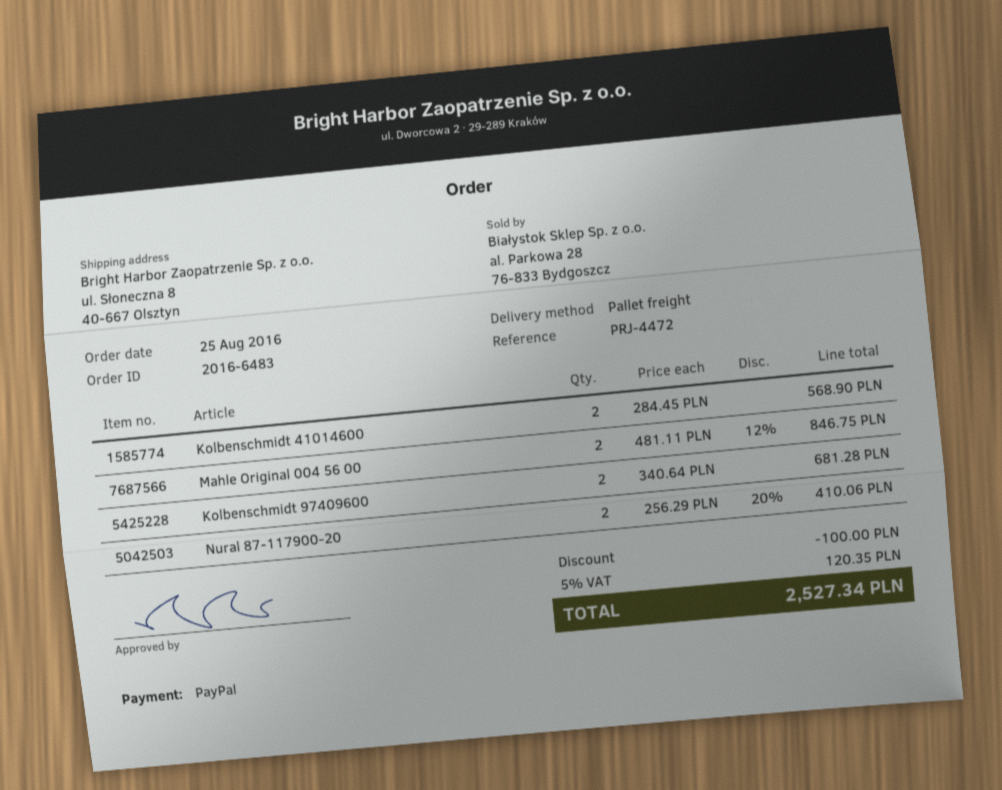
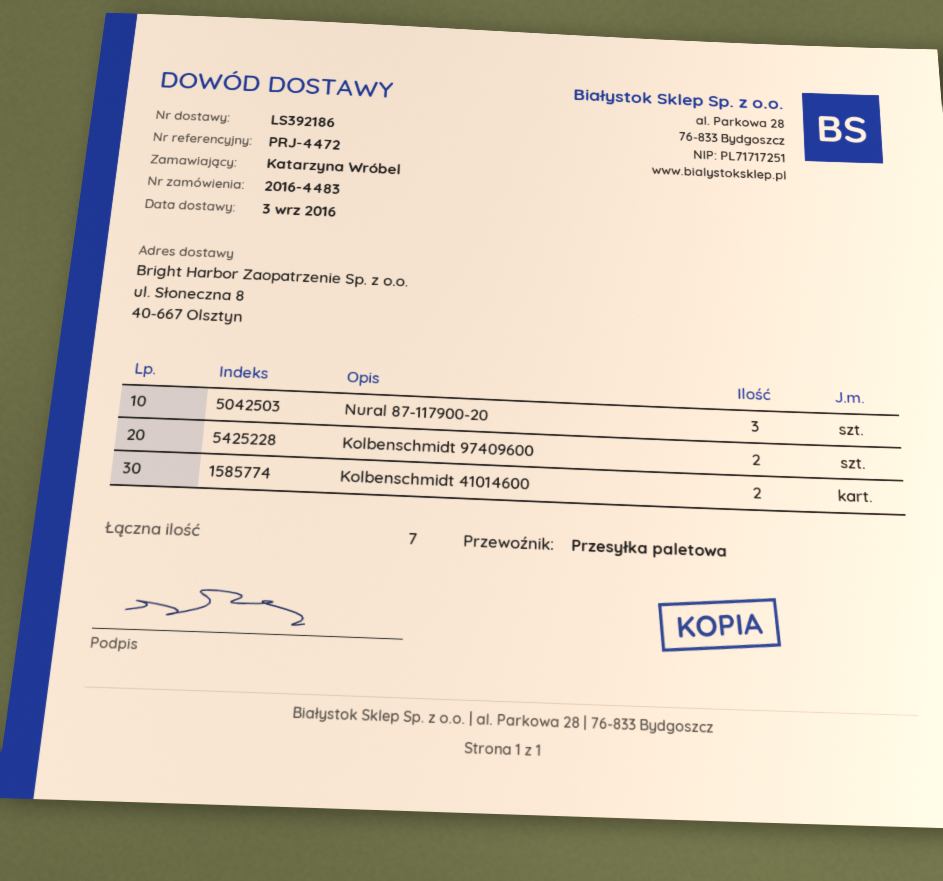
order number: 2016-6483 -> 2016-4483
Mahle Original 004 56 00: 2 -> none
Nural 87-117900-20: 2 -> 3

